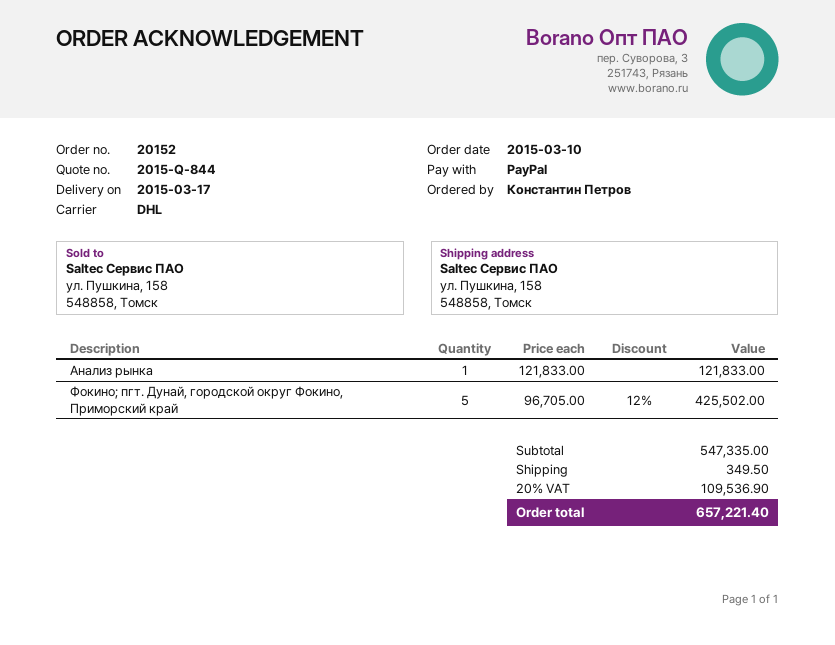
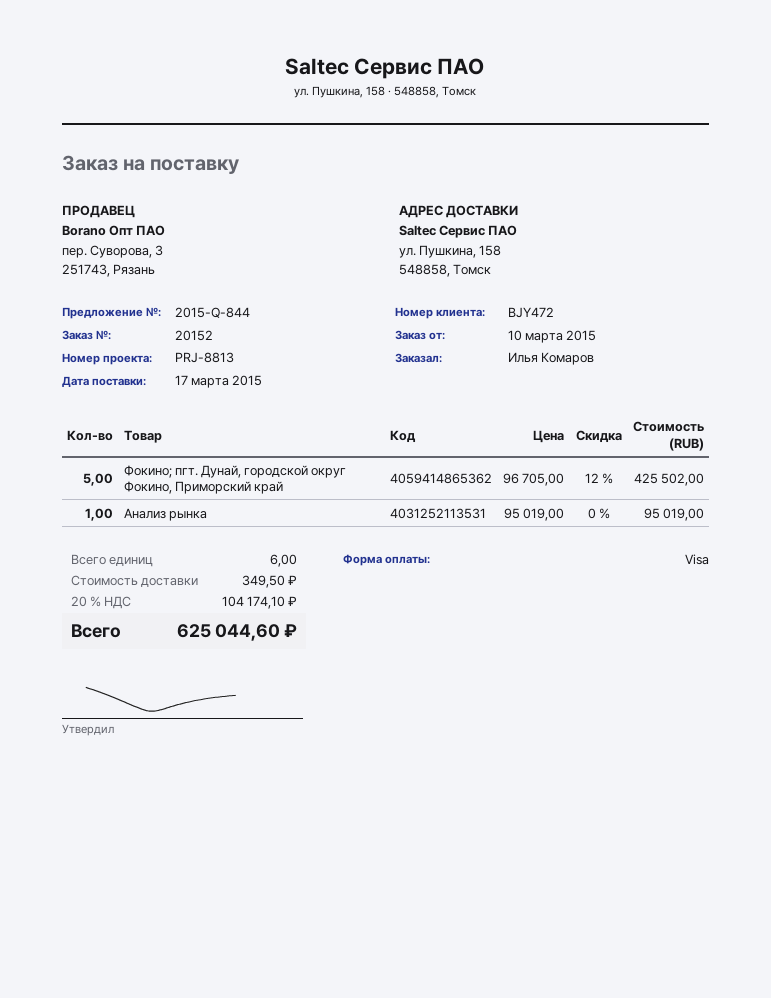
ordered by: Константин Петров -> Илья Комаров
payment method: PayPal -> Visa
Анализ рынка: 1 x 121833.00 = 121833.00 -> 1 x 95019.00 = 95019.00
tax: 20% = 109536.90 -> 20% = 104174.10
total: 657221.40 -> 625044.60

